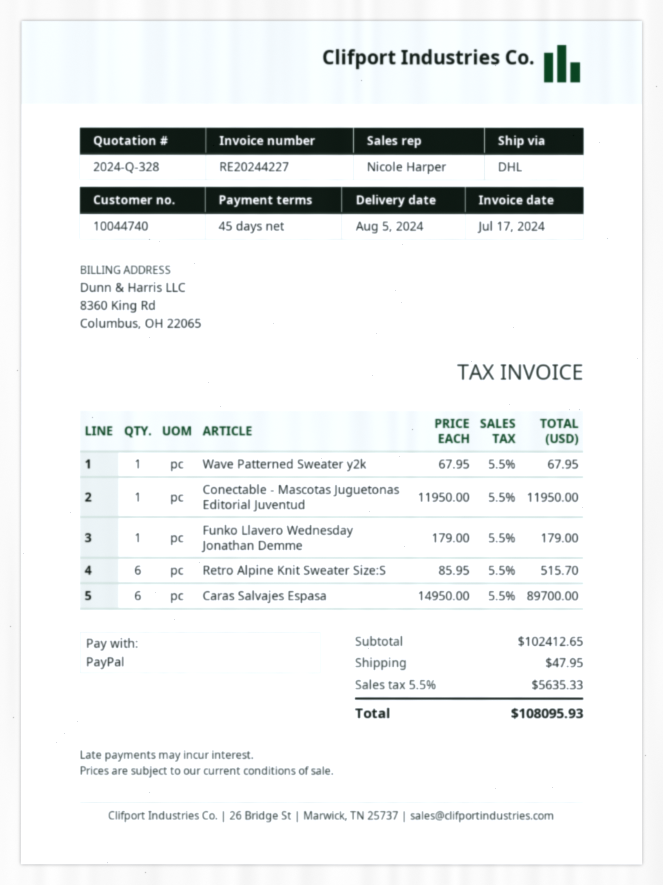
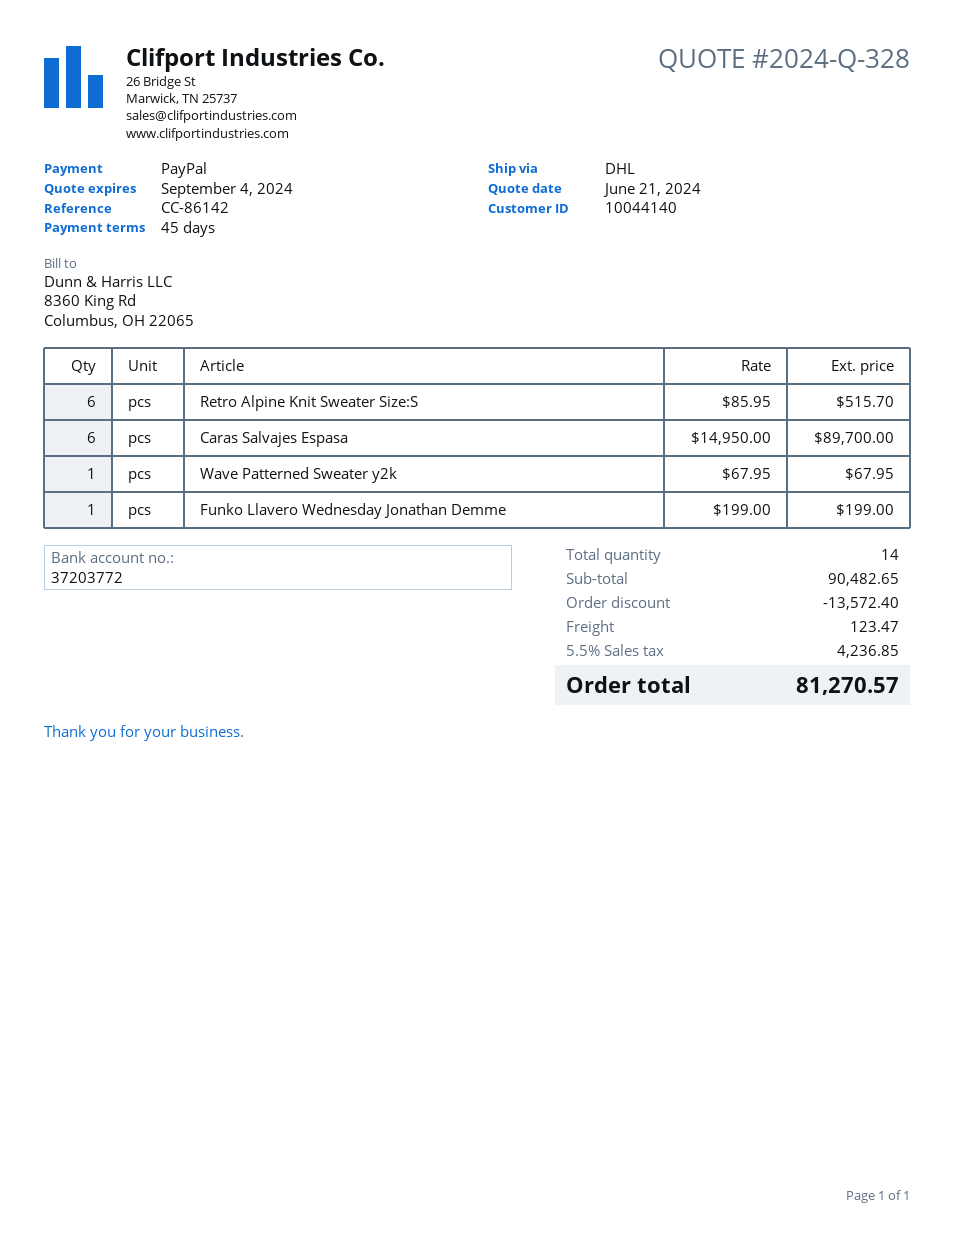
customer number: 10044740 -> 10044140
Conectable - Mascotas Juguetonas Editorial Juventud: 1 x 11950.00 = 11950.00 -> none
Funko Llavero Wednesday Jonathan Demme: 1 x 179.00 = 179.00 -> 1 x 199.00 = 199.00
subtotal: 102412.65 -> 90482.65
discount: none -> 13572.40
shipping: 47.95 -> 123.47
tax: 5.5% = 5635.33 -> 5.5% = 4236.85
total: 108095.93 -> 81270.57

